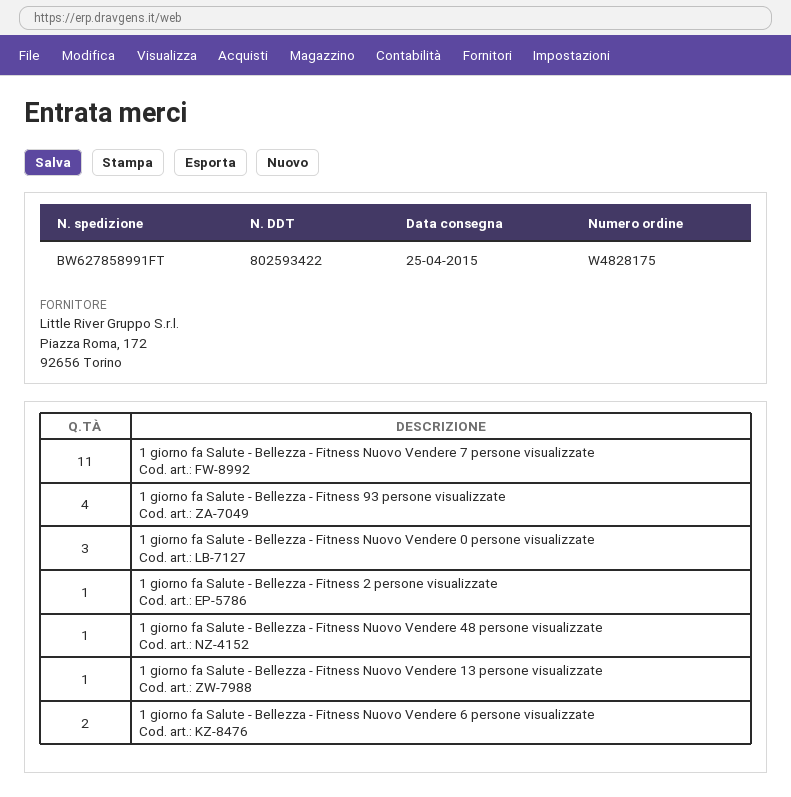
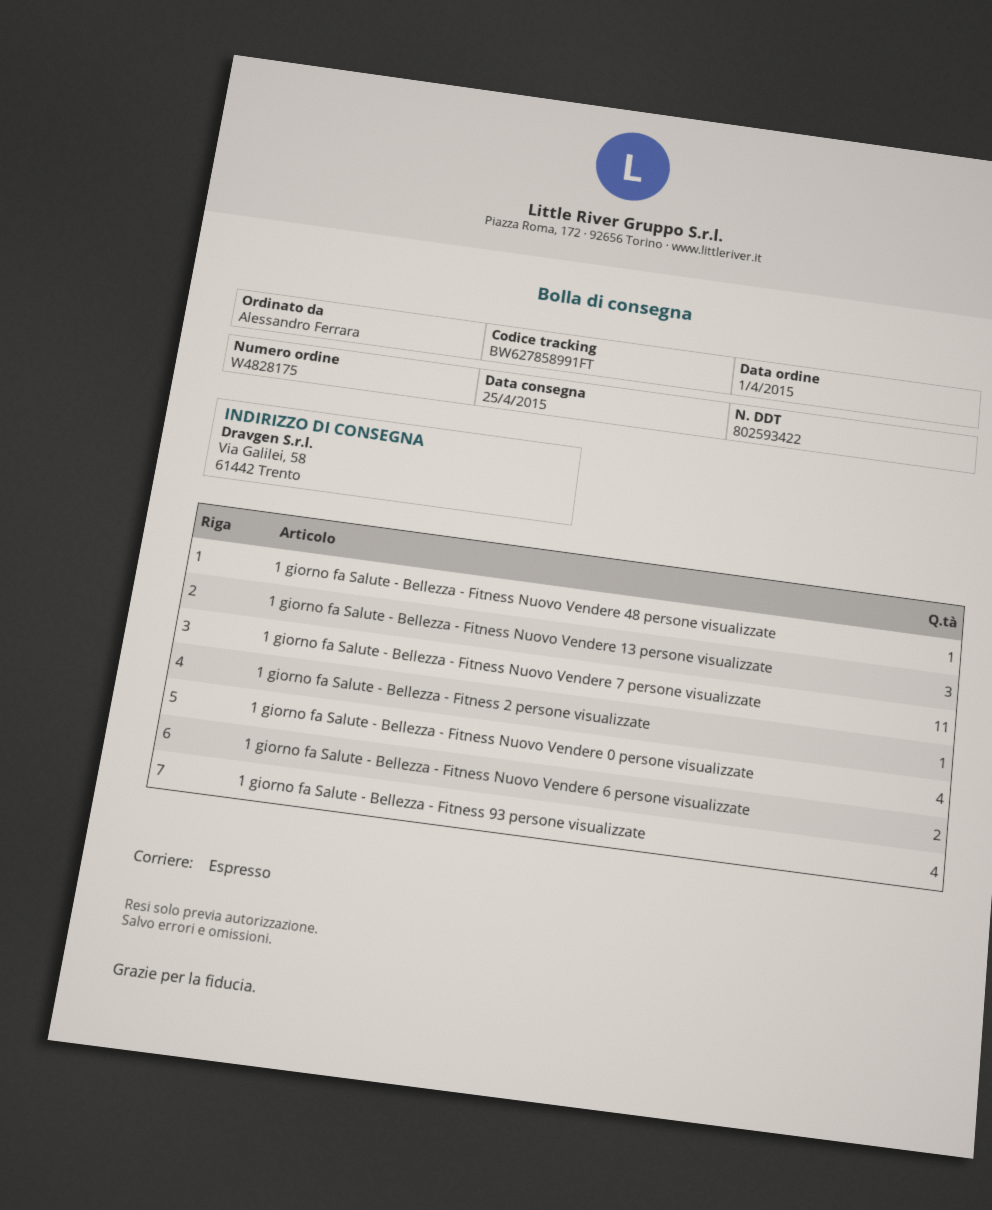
1 giorno fa Salute - Bellezza - Fitness Nuovo Vendere 0 persone visualizzate: 3 -> 4
1 giorno fa Salute - Bellezza - Fitness Nuovo Vendere 13 persone visualizzate: 1 -> 3

